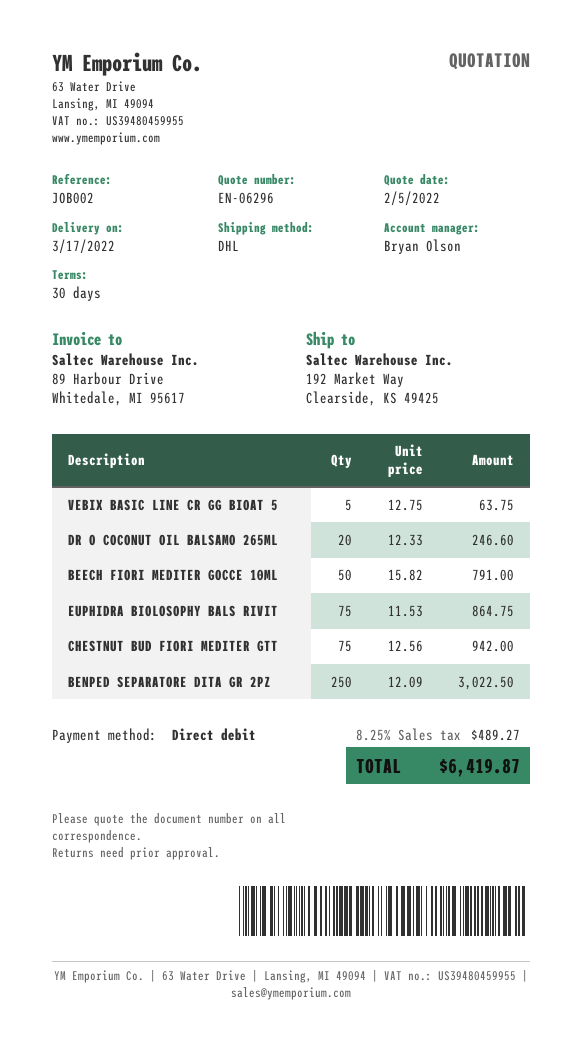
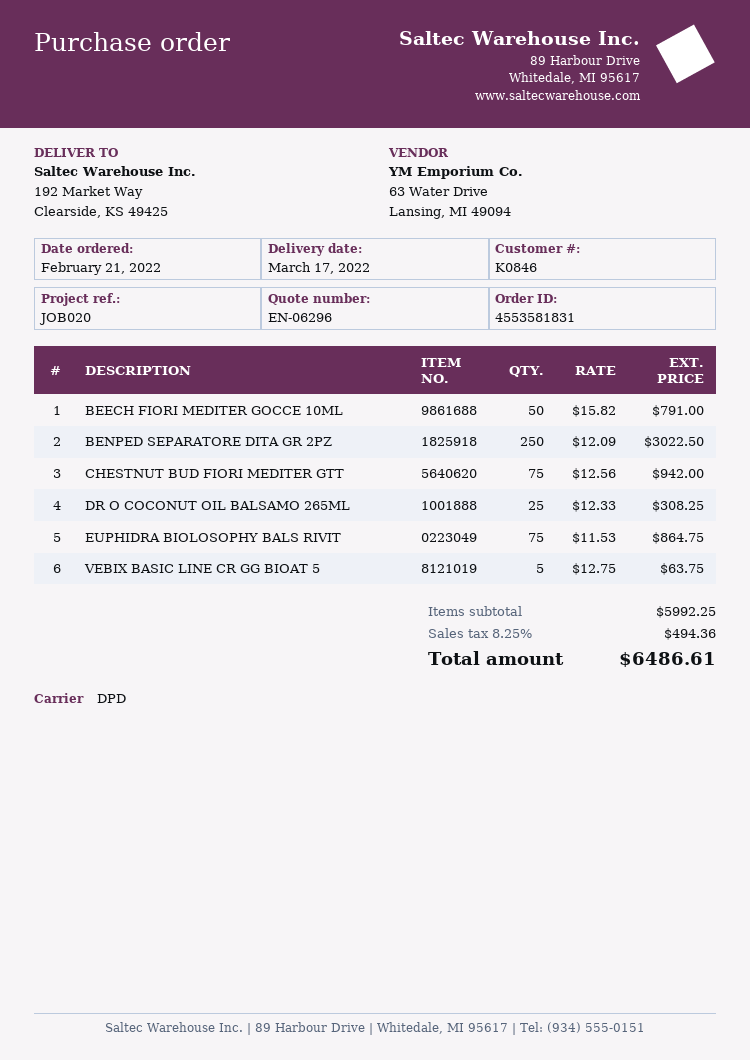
reference: JOB002 -> JOB020
shipping method: DHL -> DPD
DR O COCONUT OIL BALSAMO 265ML: 20 x 12.33 = 246.60 -> 25 x 12.33 = 308.25
tax: 8.25% = 489.27 -> 8.25% = 494.36
total: 6419.87 -> 6486.61

